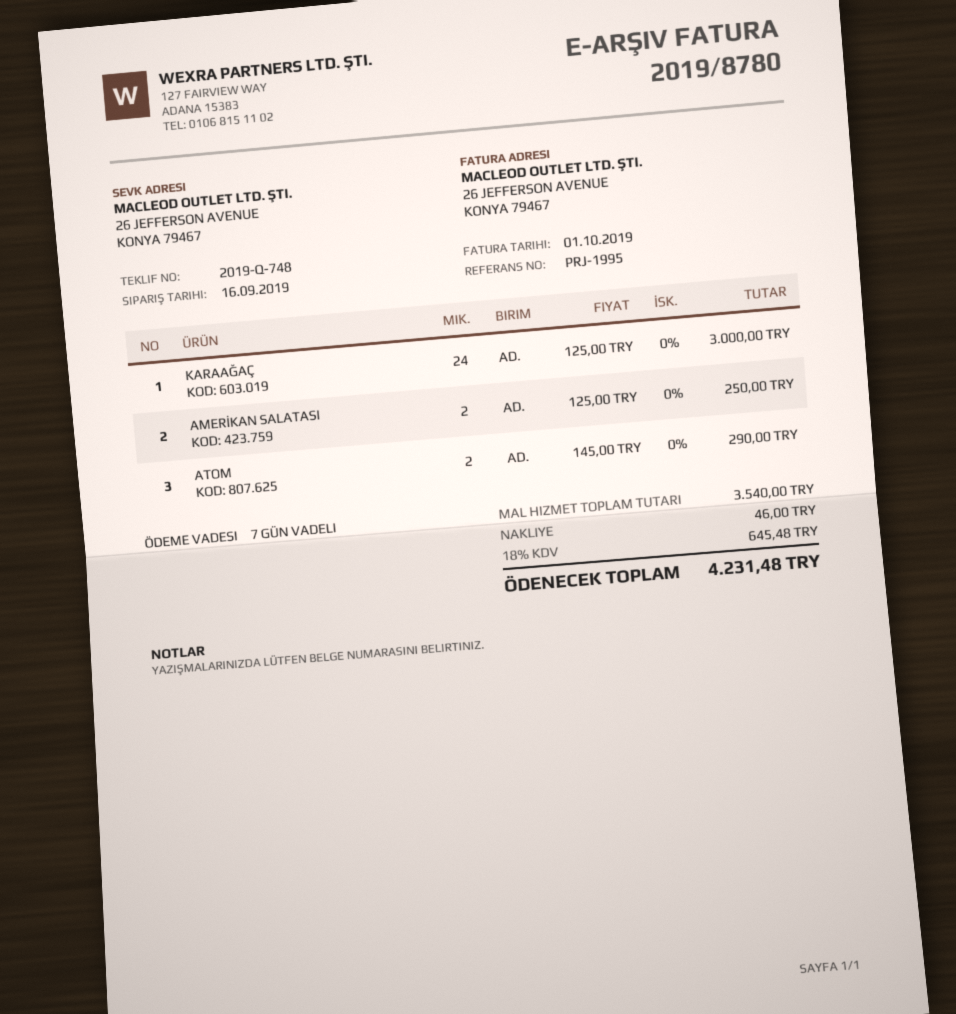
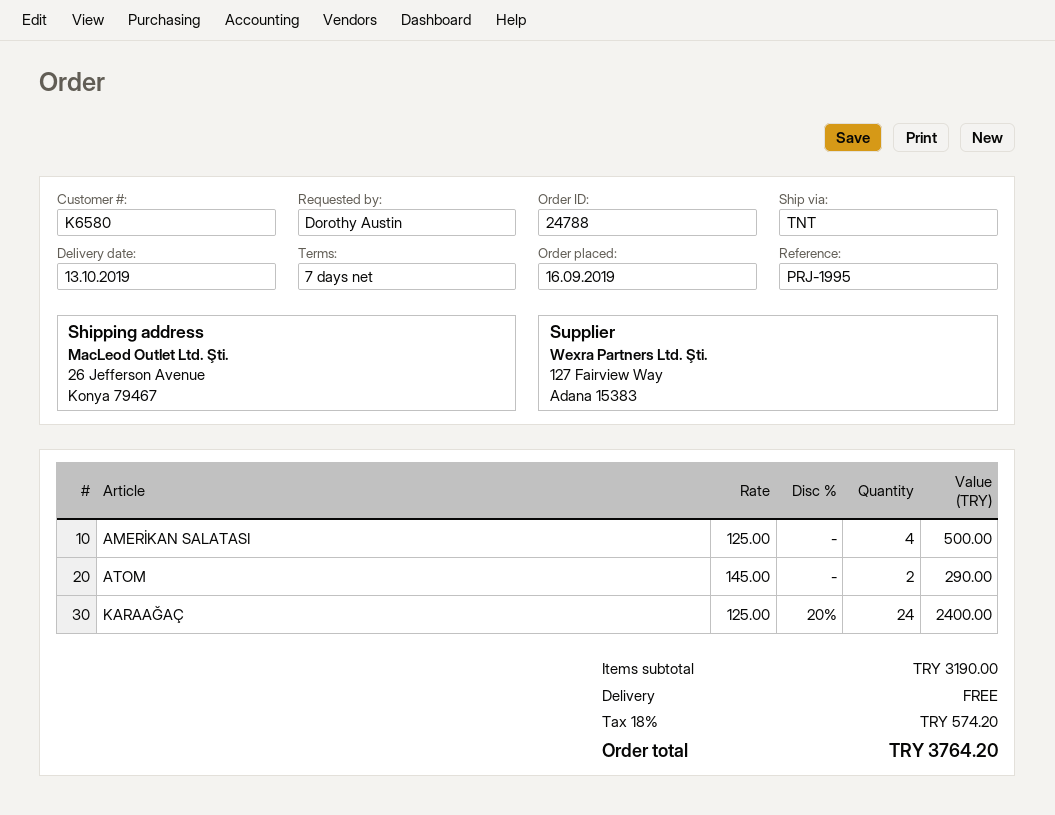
KARAAĞAÇ: 24 x 125.00 = 3000.00 -> 24 x 125.00 - 20% = 2400.00
AMERİKAN SALATASI: 2 x 125.00 = 250.00 -> 4 x 125.00 = 500.00
subtotal: 3540.00 -> 3190.00
shipping: 46.00 -> 0.00
tax: 18% = 645.48 -> 18% = 574.20
total: 4231.48 -> 3764.20

